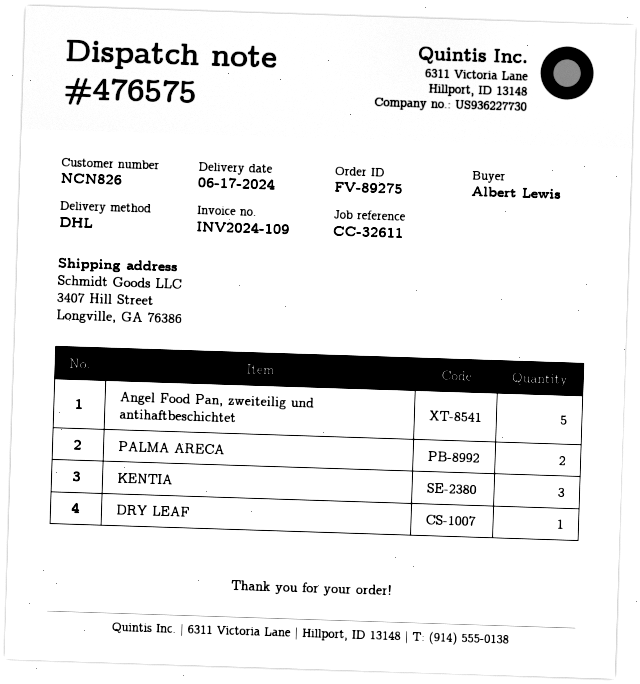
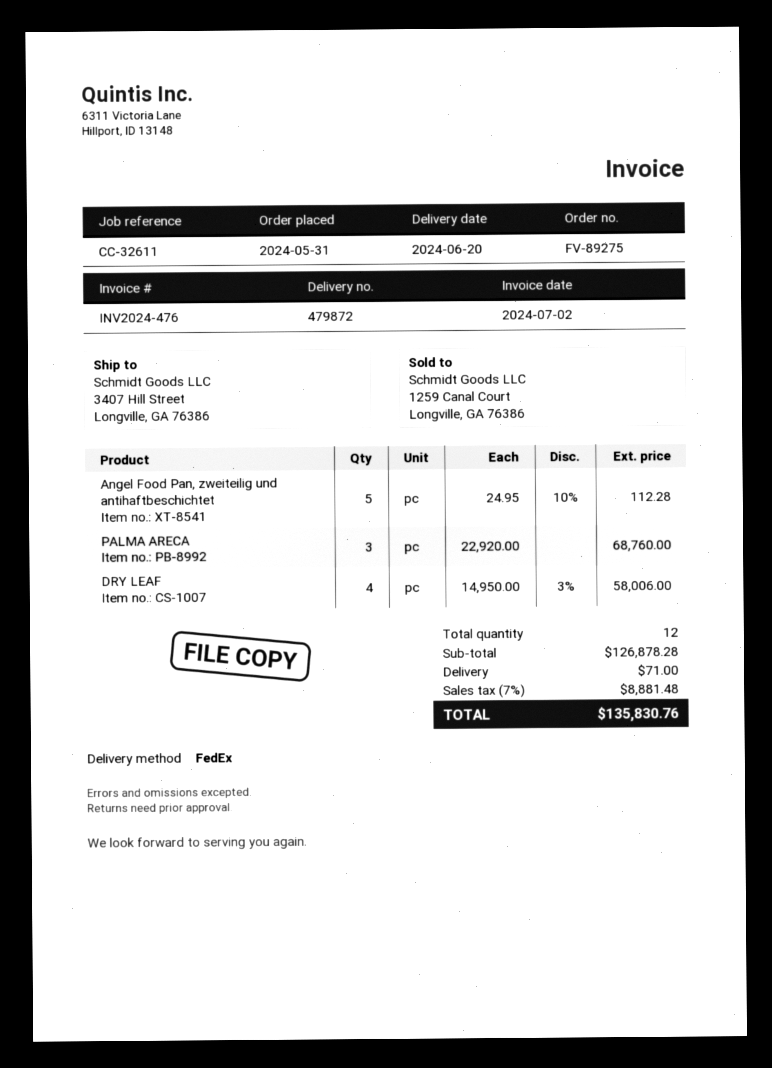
delivery note number: 476575 -> 479872
delivery date: 2024-06-17 -> 2024-06-20
invoice number: INV2024-109 -> INV2024-476
shipping method: DHL -> FedEx
PALMA ARECA: 2 -> 3
KENTIA: 3 -> none
DRY LEAF: 1 -> 4

